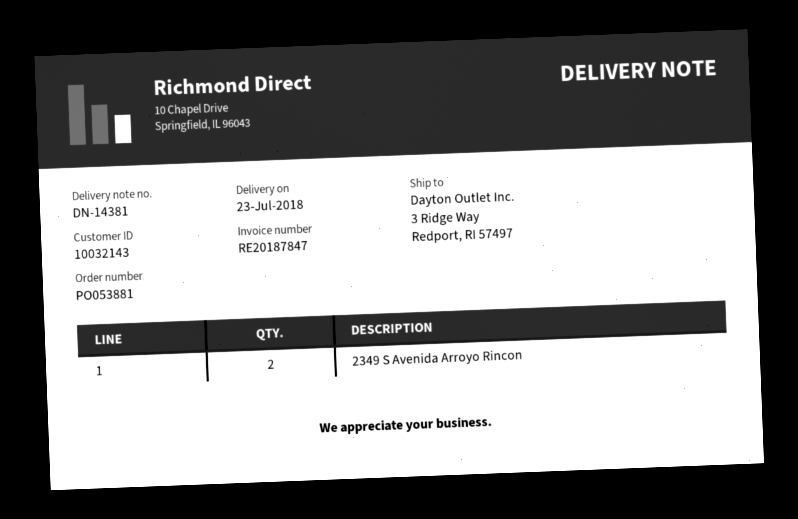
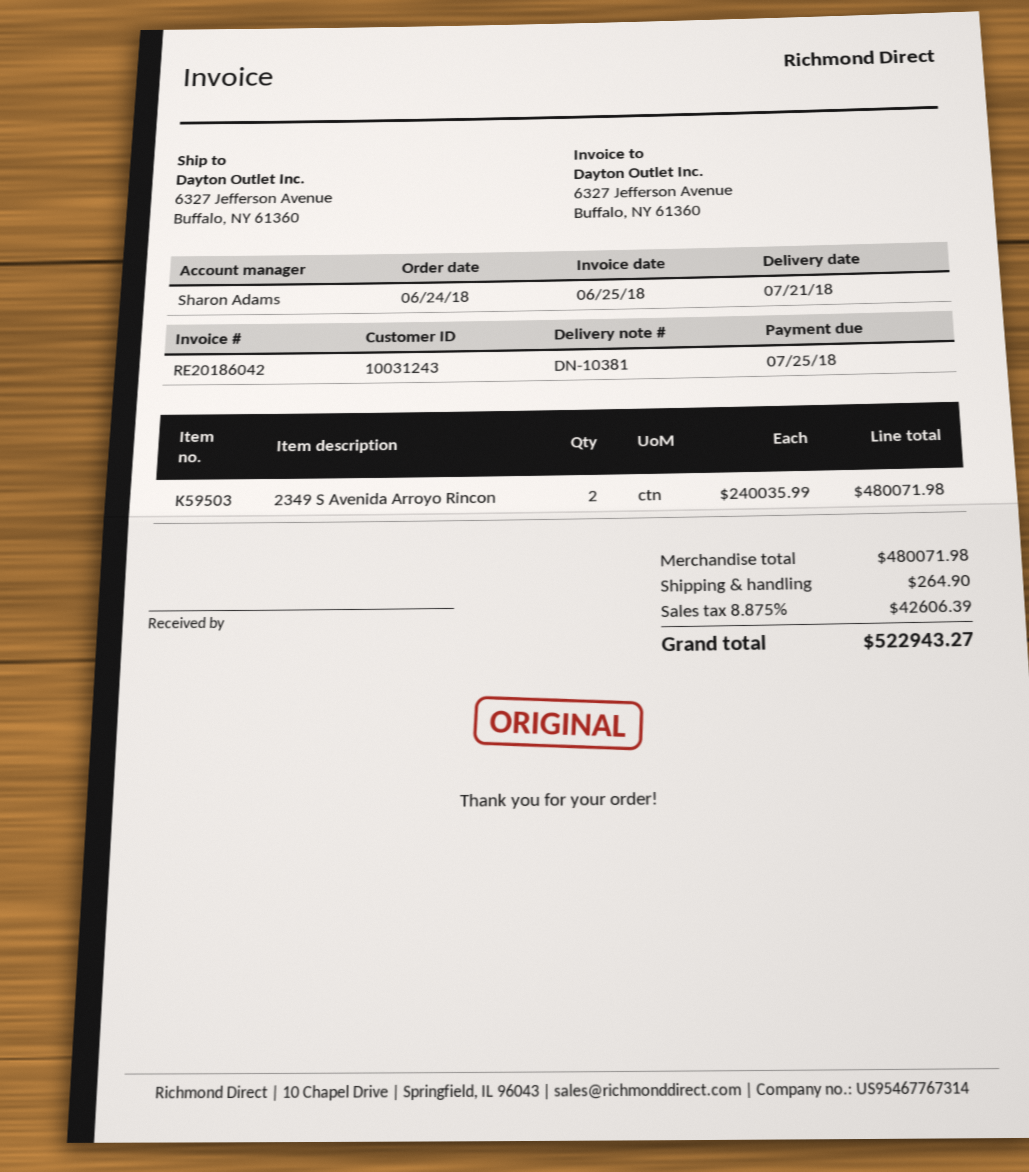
delivery note number: DN-14381 -> DN-10381
delivery date: 2018-07-23 -> 2018-07-21
invoice number: RE20187847 -> RE20186042
customer number: 10032143 -> 10031243
ship to: 3 Ridge Way, Redport, RI 57497 -> 6327 Jefferson Avenue, Buffalo, NY 61360

